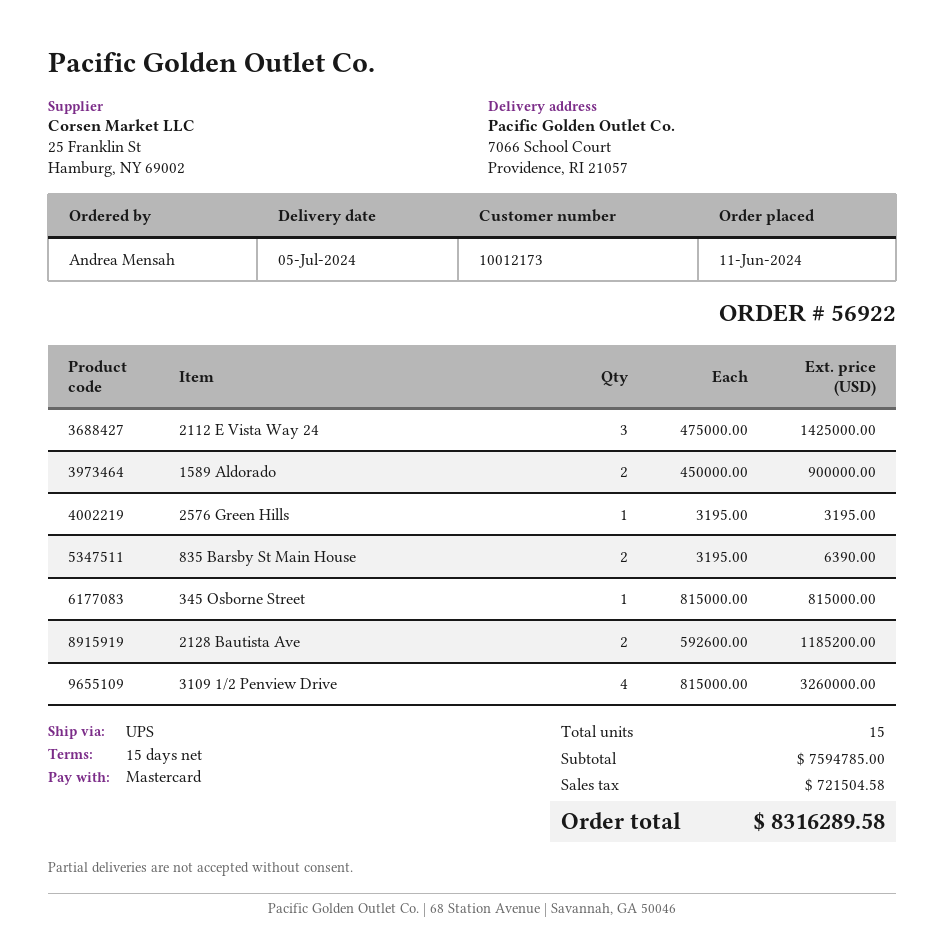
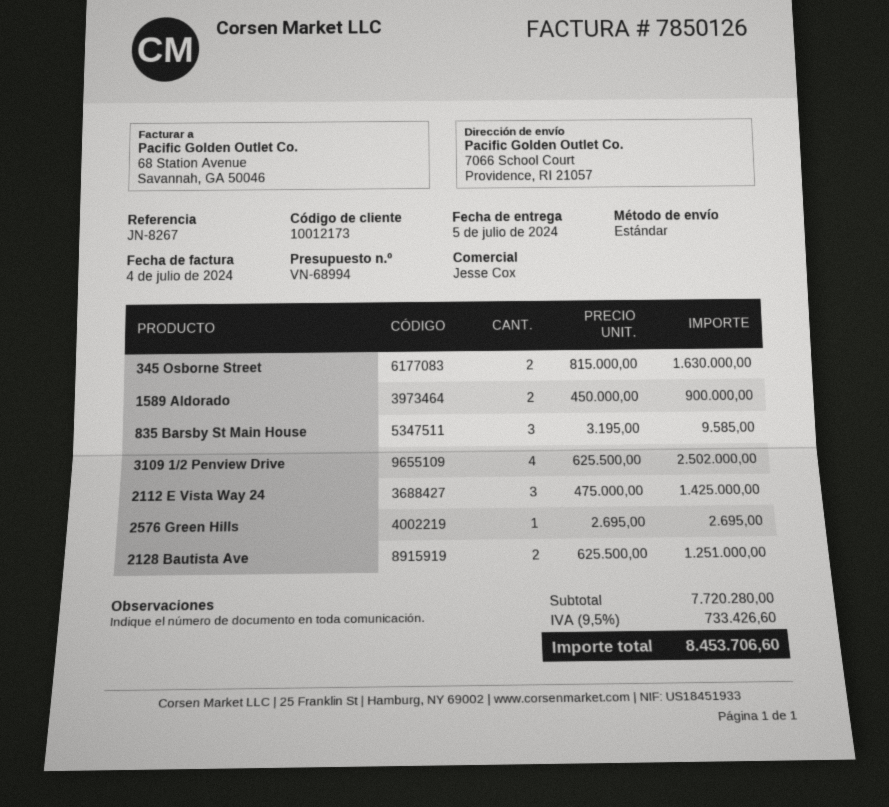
shipping method: UPS -> standard
2576 Green Hills: 1 x 3195.00 = 3195.00 -> 1 x 2695.00 = 2695.00
835 Barsby St Main House: 2 x 3195.00 = 6390.00 -> 3 x 3195.00 = 9585.00
345 Osborne Street: 1 x 815000.00 = 815000.00 -> 2 x 815000.00 = 1630000.00
2128 Bautista Ave: 2 x 592600.00 = 1185200.00 -> 2 x 625500.00 = 1251000.00
3109 1/2 Penview Drive: 4 x 815000.00 = 3260000.00 -> 4 x 625500.00 = 2502000.00
subtotal: 7594785.00 -> 7720280.00
tax: 721504.58 -> 733426.60
total: 8316289.58 -> 8453706.60

